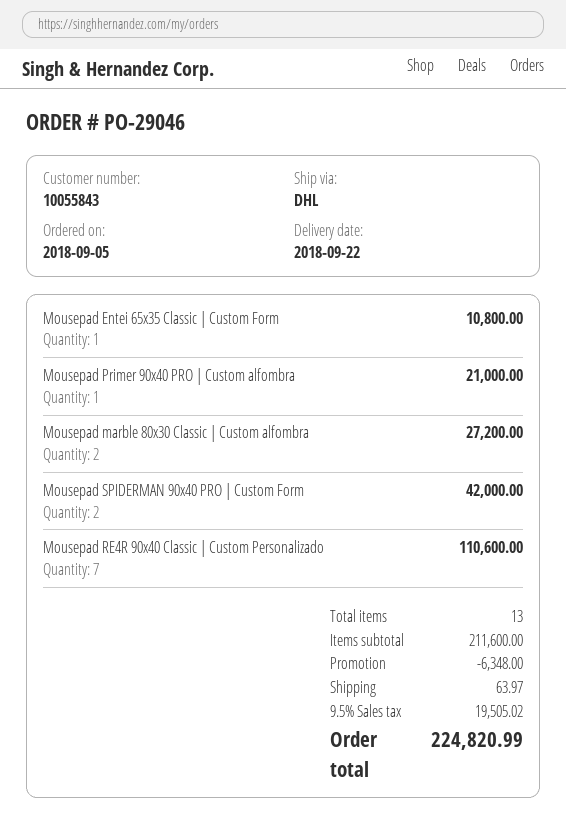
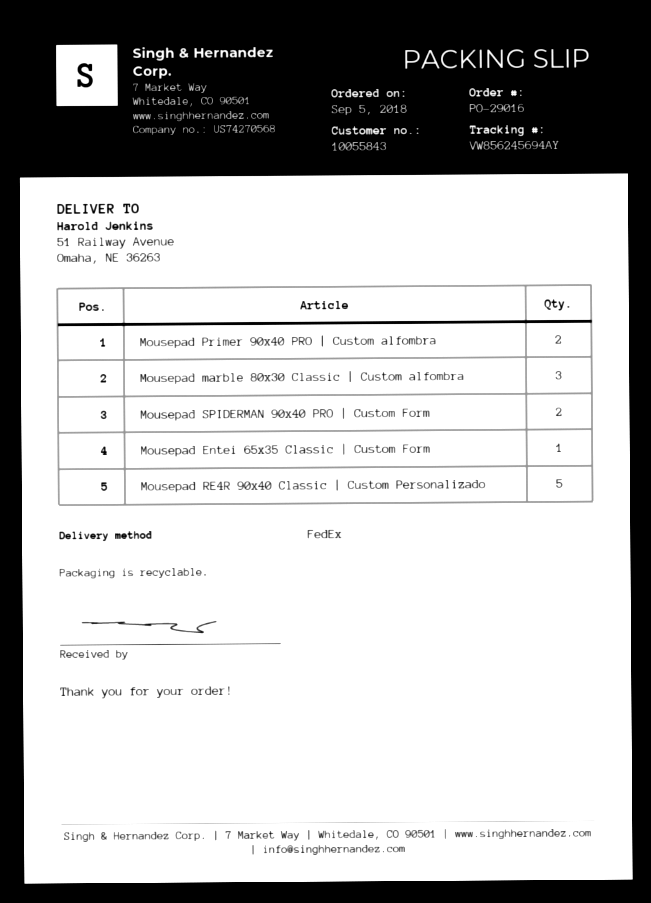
order number: PO-29046 -> PO-29016
shipping method: DHL -> FedEx
Mousepad Primer 90x40 PRO | Custom alfombra: 1 -> 2
Mousepad marble 80x30 Classic | Custom alfombra: 2 -> 3
Mousepad RE4R 90x40 Classic | Custom Personalizado: 7 -> 5

